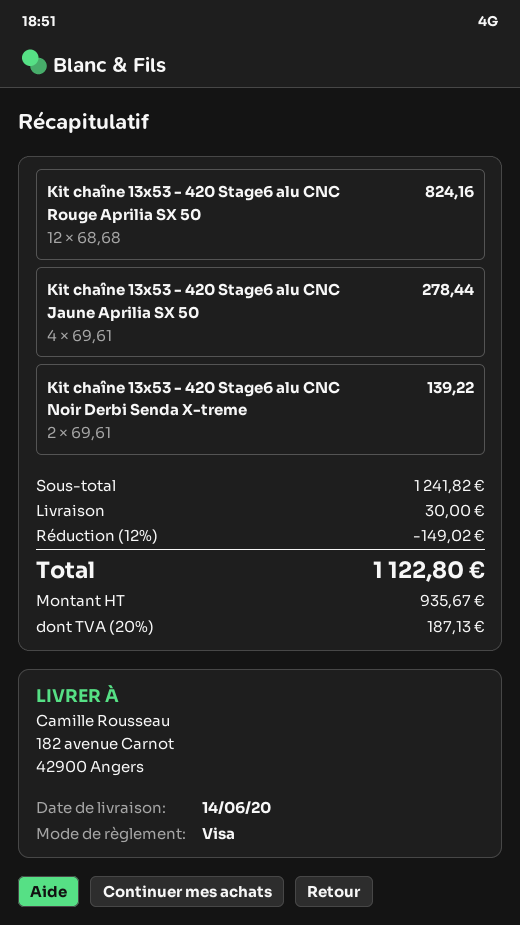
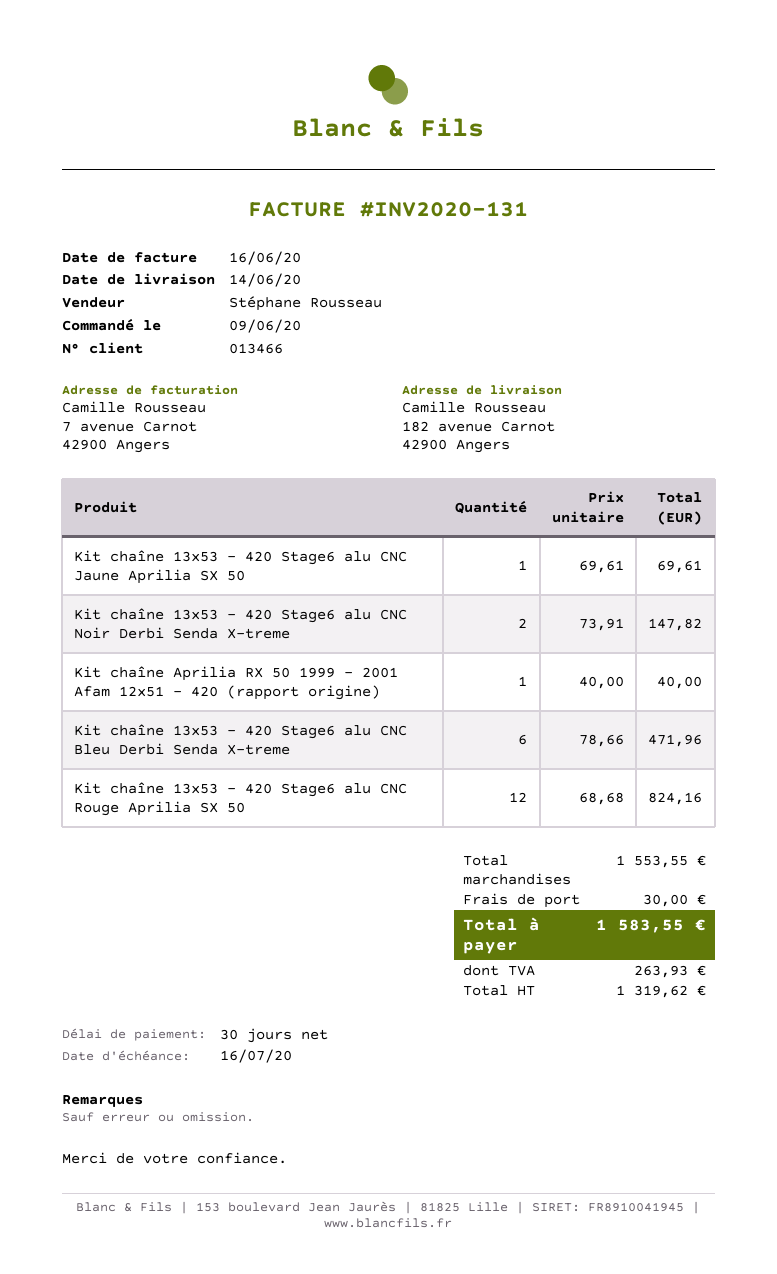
Kit chaîne 13x53 - 420 Stage6 alu CNC Jaune Aprilia SX 50: 4 x 69.61 = 278.44 -> 1 x 69.61 = 69.61
Kit chaîne 13x53 - 420 Stage6 alu CNC Noir Derbi Senda X-treme: 2 x 69.61 = 139.22 -> 2 x 73.91 = 147.82
Kit chaîne Aprilia RX 50 1999 - 2001 Afam 12x51 - 420 (rapport origine): none -> 1 x 40.00 = 40.00
Kit chaîne 13x53 - 420 Stage6 alu CNC Bleu Derbi Senda X-treme: none -> 6 x 78.66 = 471.96
subtotal: 1241.82 -> 1553.55
discount: 12% = 149.02 -> none
net: 935.67 -> 1319.62
tax: 187.13 -> 263.93
total: 1122.80 -> 1583.55

